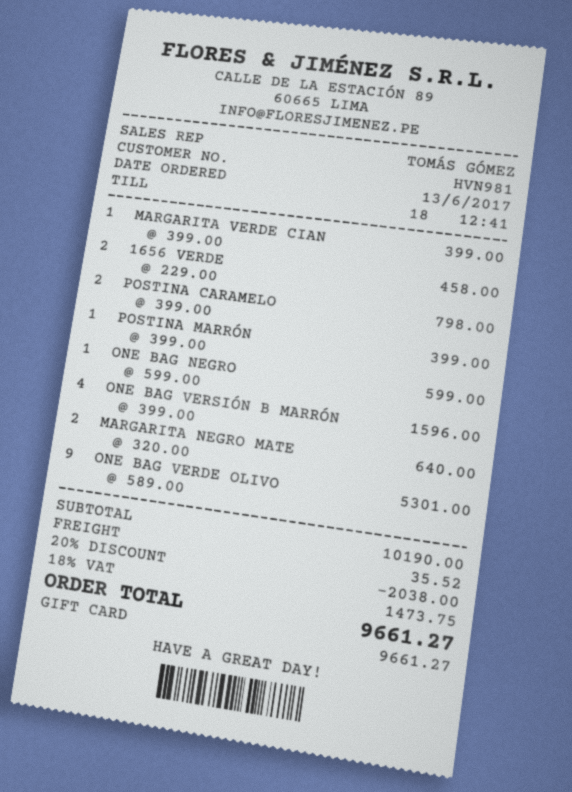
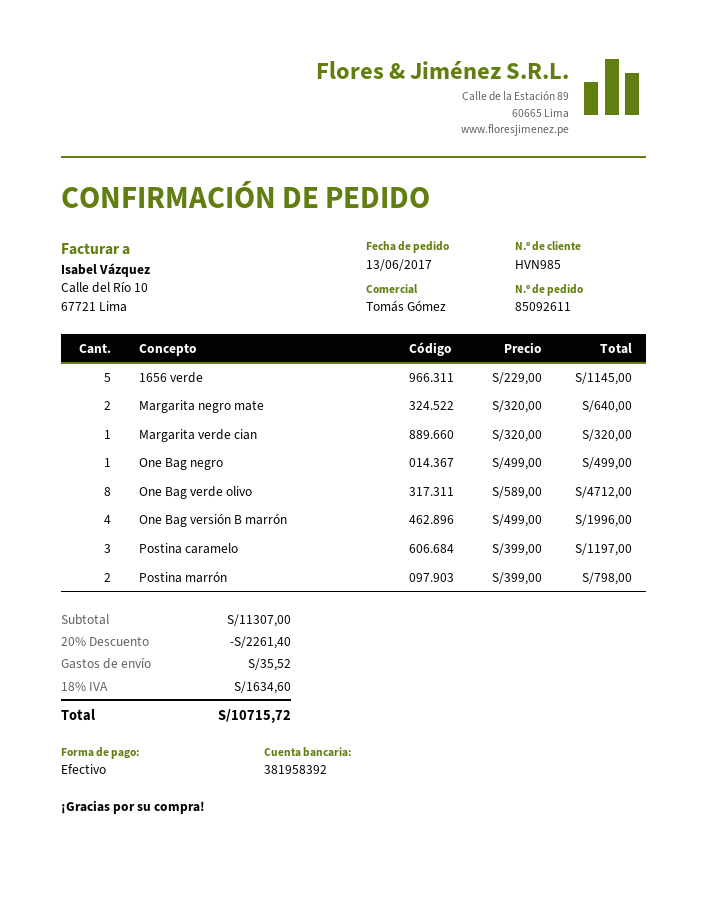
customer number: HVN981 -> HVN985
payment method: gift card -> cash
MARGARITA VERDE CIAN: 1 x 399.00 = 399.00 -> 1 x 320.00 = 320.00
1656 VERDE: 2 x 229.00 = 458.00 -> 5 x 229.00 = 1145.00
POSTINA CARAMELO: 2 x 399.00 = 798.00 -> 3 x 399.00 = 1197.00
POSTINA MARRÓN: 1 x 399.00 = 399.00 -> 2 x 399.00 = 798.00
ONE BAG NEGRO: 1 x 599.00 = 599.00 -> 1 x 499.00 = 499.00
ONE BAG VERSIÓN B MARRÓN: 4 x 399.00 = 1596.00 -> 4 x 499.00 = 1996.00
ONE BAG VERDE OLIVO: 9 x 589.00 = 5301.00 -> 8 x 589.00 = 4712.00
subtotal: 10190.00 -> 11307.00
discount: 20% = 2038.00 -> 20% = 2261.40
tax: 18% = 1473.75 -> 18% = 1634.60
total: 9661.27 -> 10715.72

